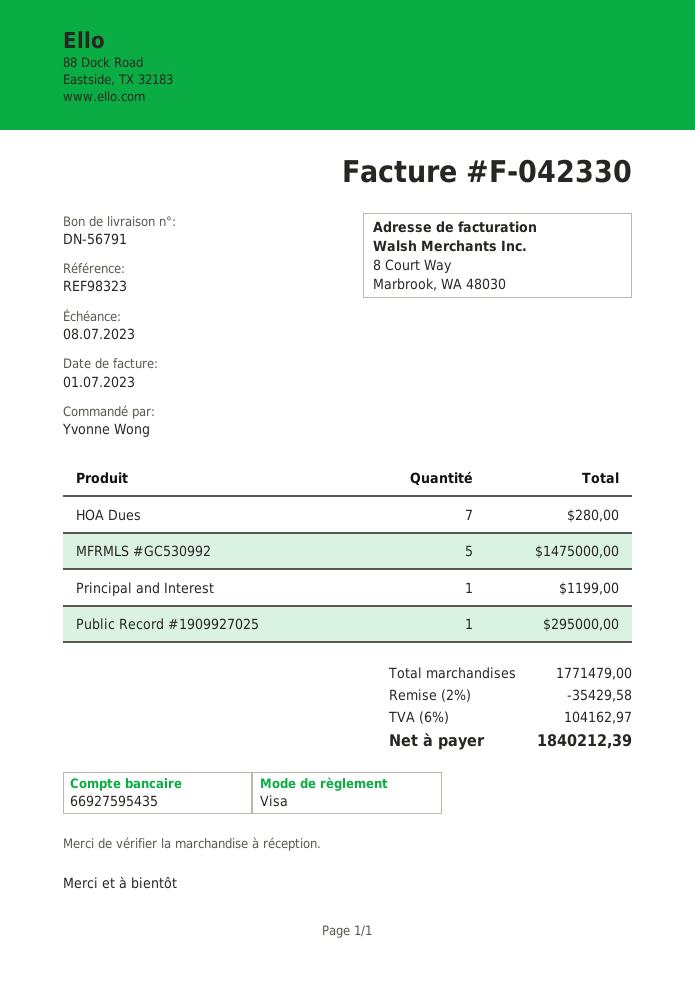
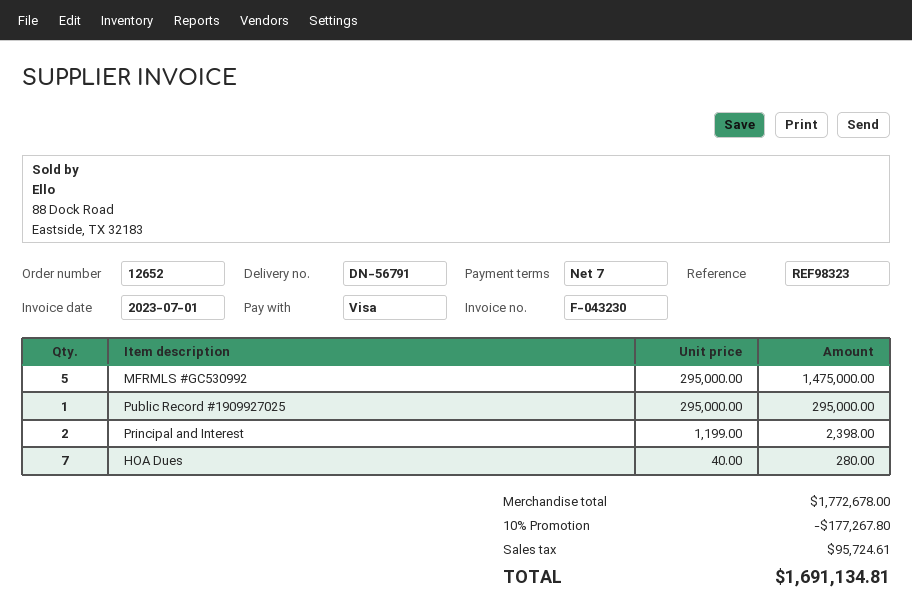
invoice number: F-042330 -> F-043230
Principal and Interest: 1 for 1199.00 -> 2 for 2398.00
subtotal: 1771479.00 -> 1772678.00
discount: 2% = 35429.58 -> 10% = 177267.80
tax: 104162.97 -> 95724.61
total: 1840212.39 -> 1691134.81

